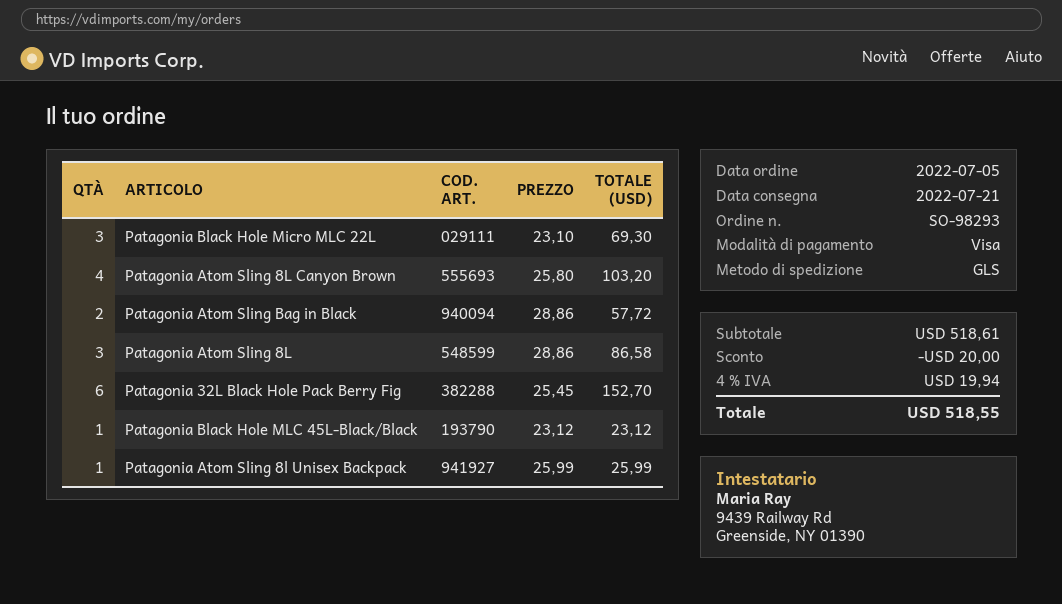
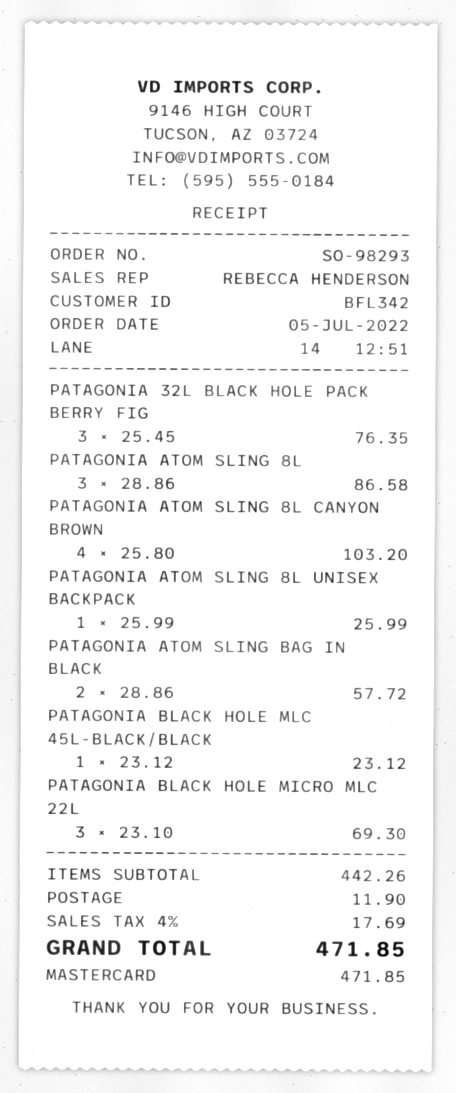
payment method: Visa -> Mastercard
Patagonia 32L Black Hole Pack Berry Fig: 6 x 25.45 = 152.70 -> 3 x 25.45 = 76.35
subtotal: 518.61 -> 442.26
discount: 20.00 -> none
shipping: none -> 11.90
tax: 4% = 19.94 -> 4% = 17.69
total: 518.55 -> 471.85

